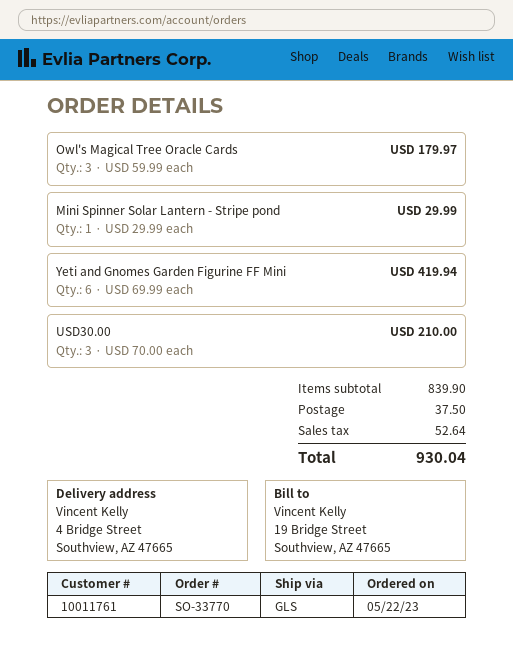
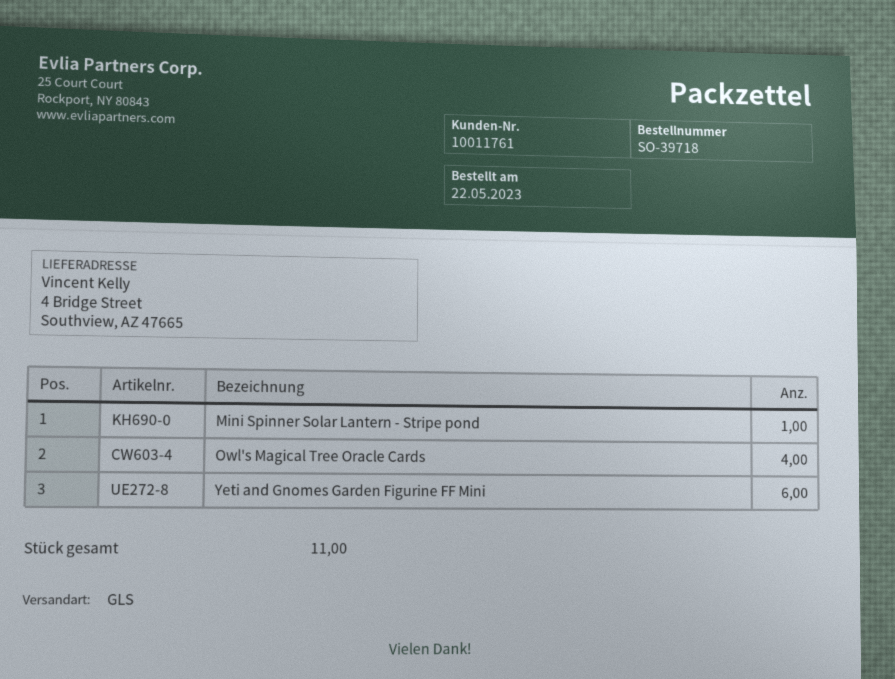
order number: SO-33770 -> SO-39718
Owl's Magical Tree Oracle Cards: 3 -> 4
USD30.00: 3 -> none

